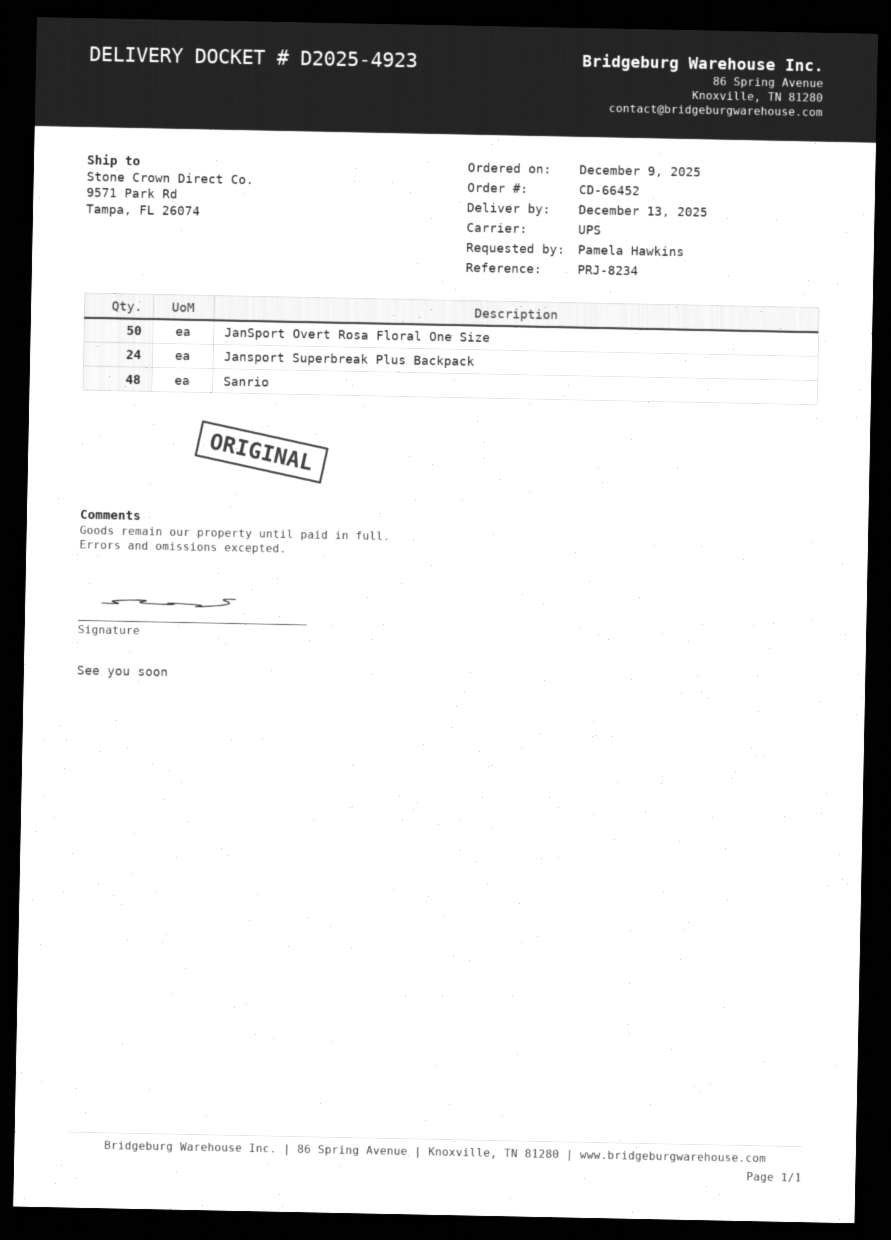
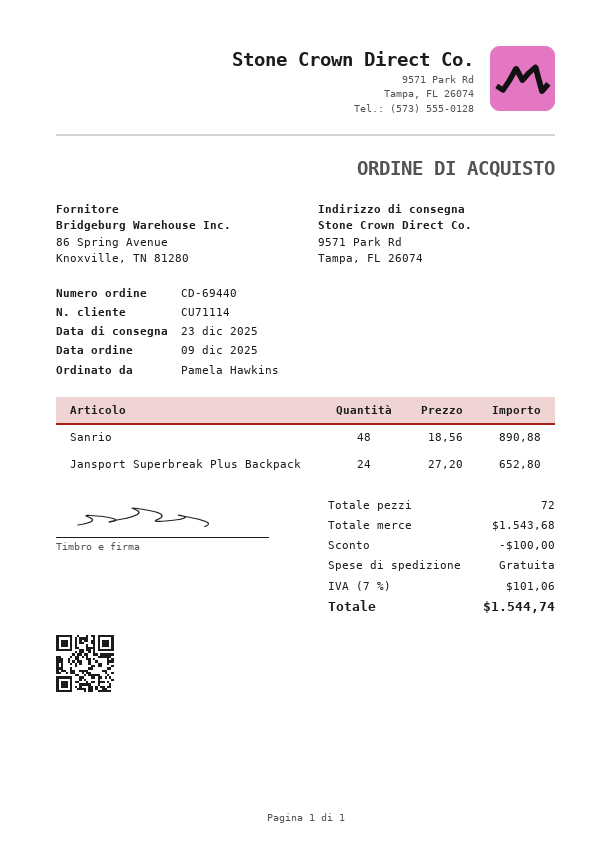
order number: CD-66452 -> CD-69440
delivery date: 2025-12-13 -> 2025-12-23
JanSport Overt Rosa Floral One Size: 50 -> none

